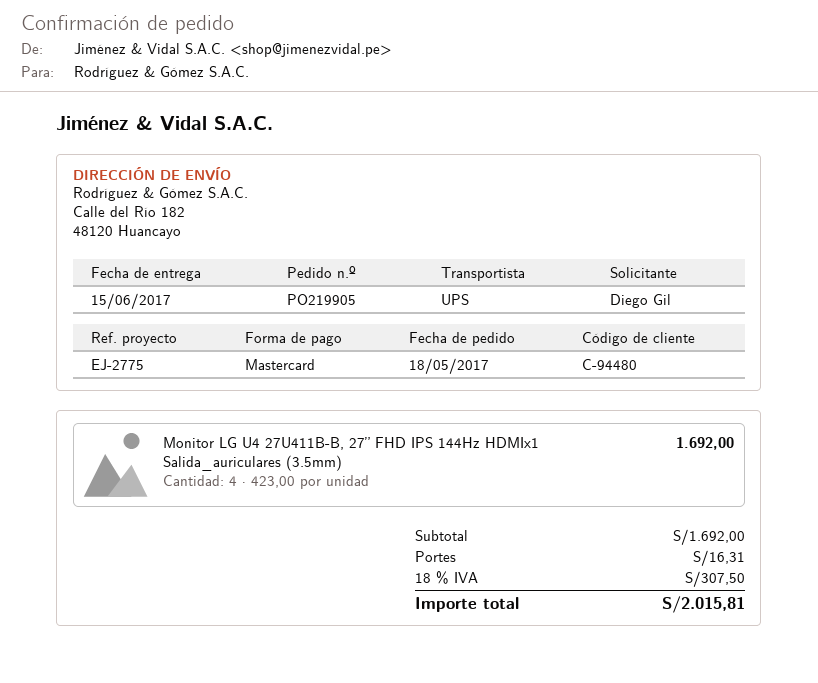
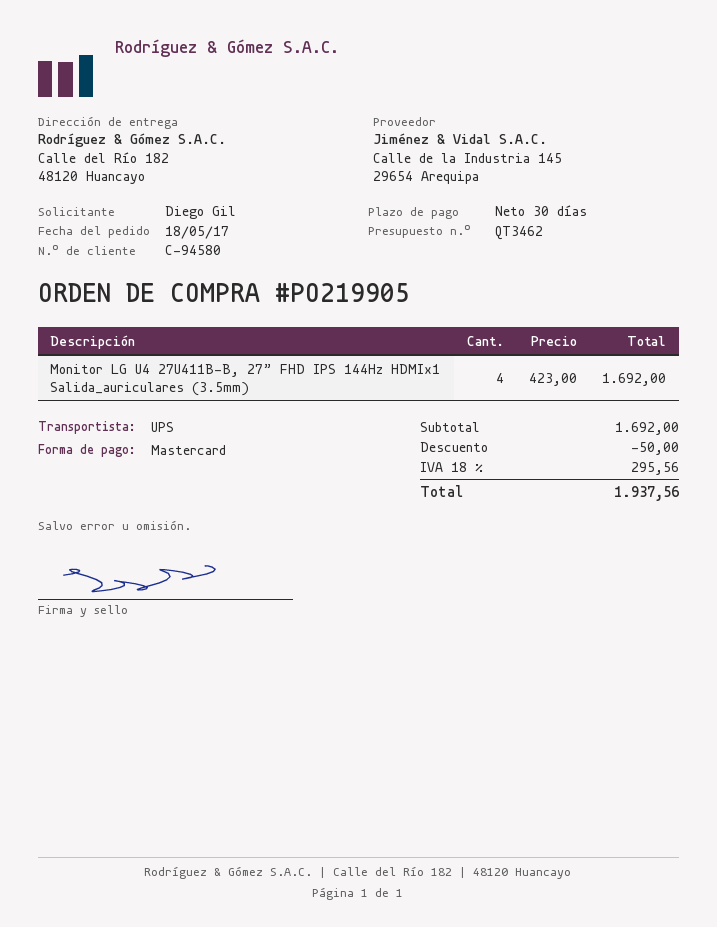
customer number: C-94480 -> C-94580
discount: none -> 50.00
shipping: 16.31 -> none
tax: 18% = 307.50 -> 18% = 295.56
total: 2015.81 -> 1937.56

